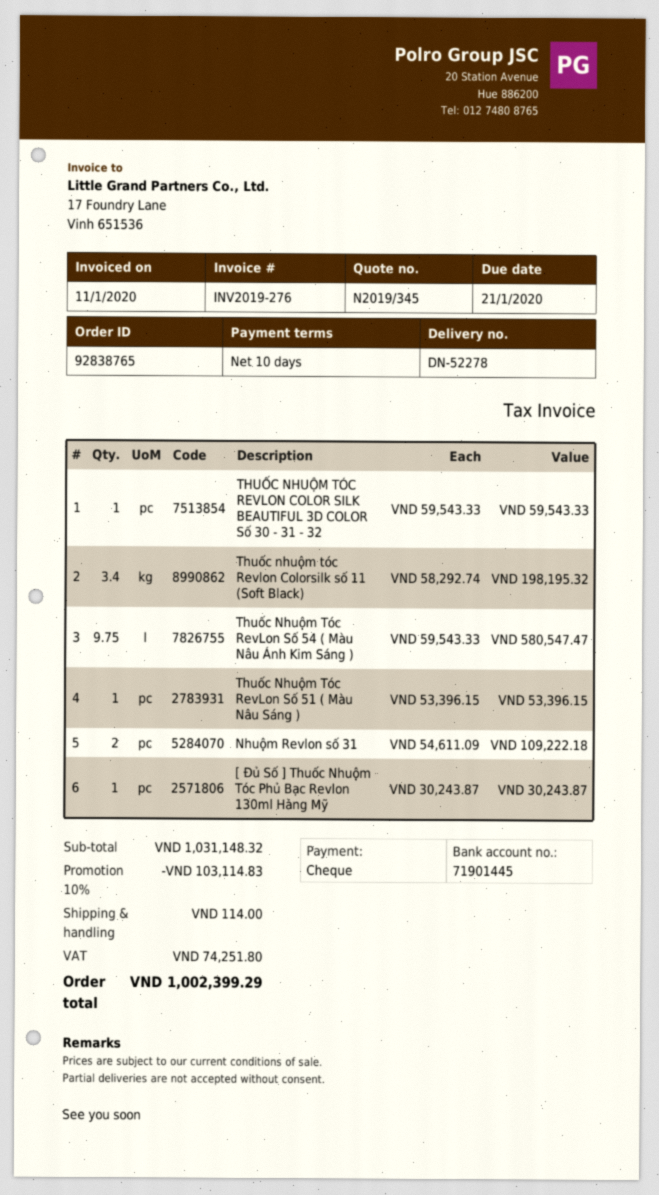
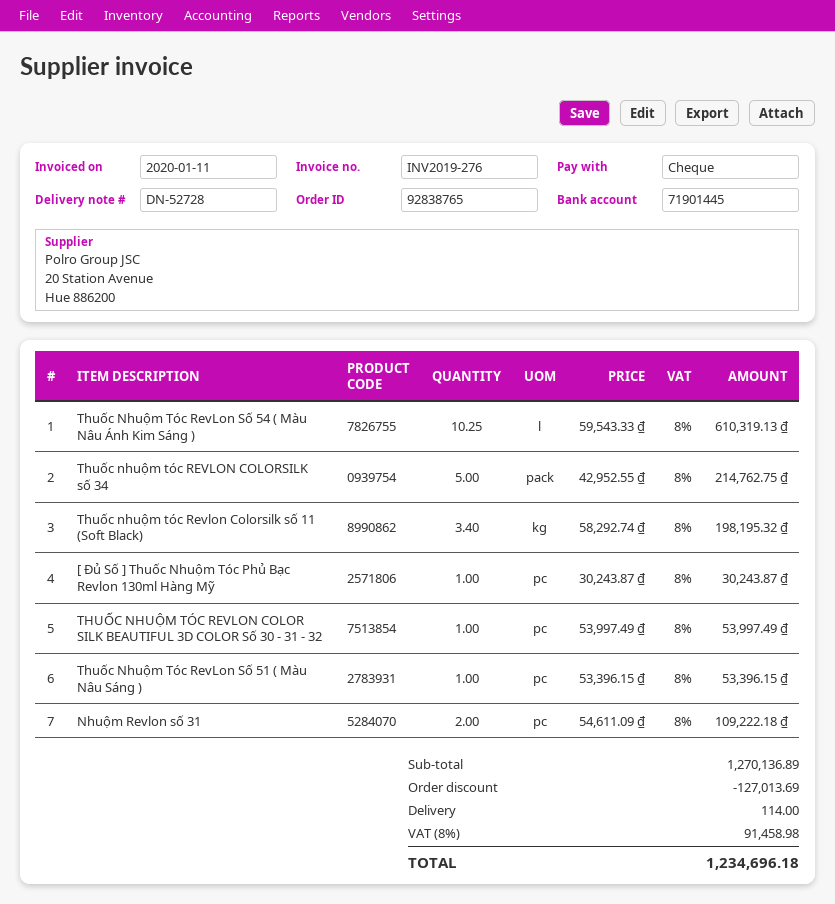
delivery note number: DN-52278 -> DN-52728
THUỐC NHUỘM TÓC REVLON COLOR SILK BEAUTIFUL 3D COLOR Số 30 - 31 - 32: 1 x 59543.33 = 59543.33 -> 1 x 53997.49 = 53997.49
Thuốc Nhuộm Tóc RevLon Số 54 ( Màu Nâu Ánh Kim Sáng ): 9.75 x 59543.33 = 580547.47 -> 10.25 x 59543.33 = 610319.13
Thuốc nhuộm tóc REVLON COLORSILK số 34: none -> 5 x 42952.55 = 214762.75
subtotal: 1031148.32 -> 1270136.89
discount: 103114.83 -> 127013.69
tax: 74251.80 -> 91458.98
total: 1002399.29 -> 1234696.18

